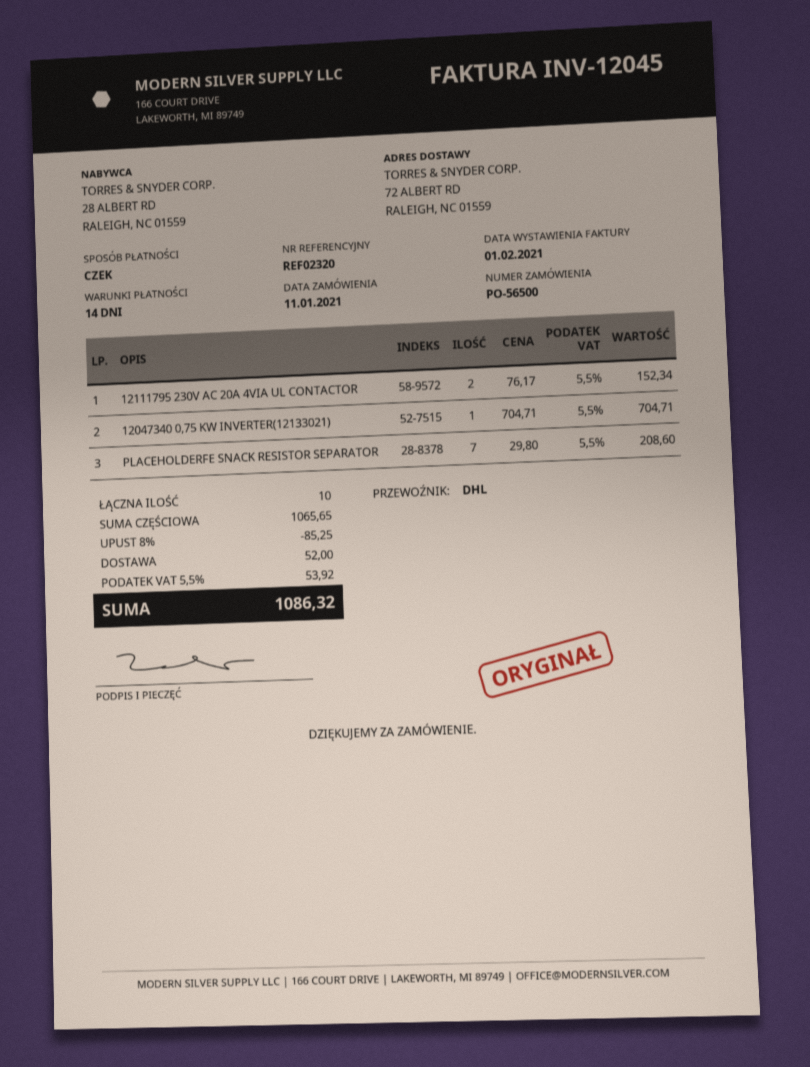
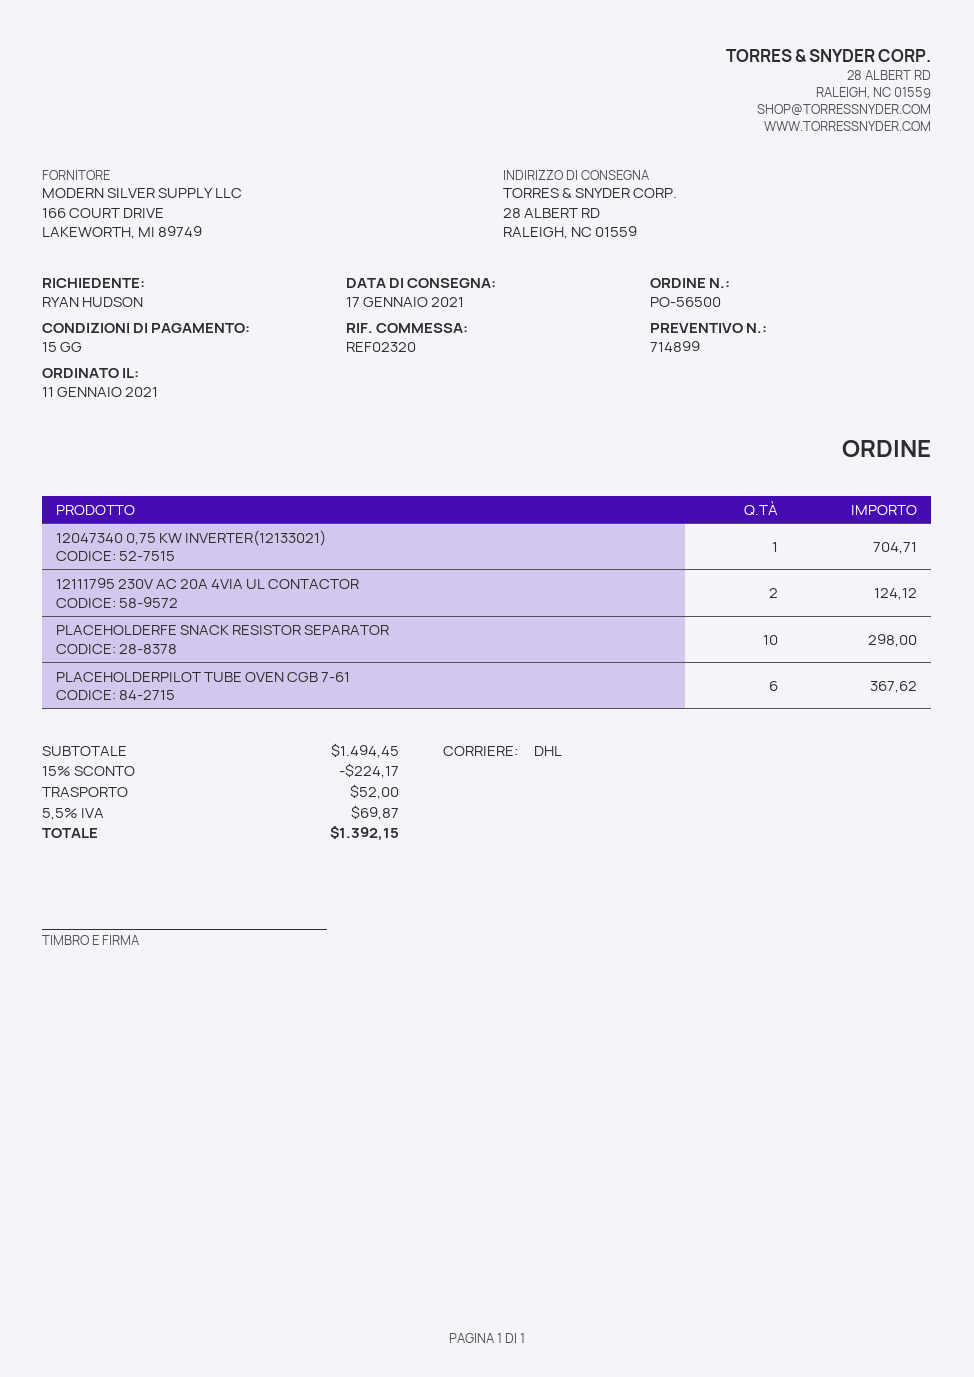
payment terms: 14 days -> 15 days
ship to: 72 ALBERT RD, RALEIGH, NC 01559 -> 28 ALBERT RD, RALEIGH, NC 01559
12111795 230V AC 20A 4VIA UL CONTACTOR: 2 for 152.34 -> 2 for 124.12
PLACEHOLDERFE SNACK RESISTOR SEPARATOR: 7 for 208.60 -> 10 for 298.00
PLACEHOLDERPILOT TUBE OVEN CGB 7-61: none -> 6 for 367.62
subtotal: 1065.65 -> 1494.45
discount: 8% = 85.25 -> 15% = 224.17
tax: 5.5% = 53.92 -> 5.5% = 69.87
total: 1086.32 -> 1392.15

